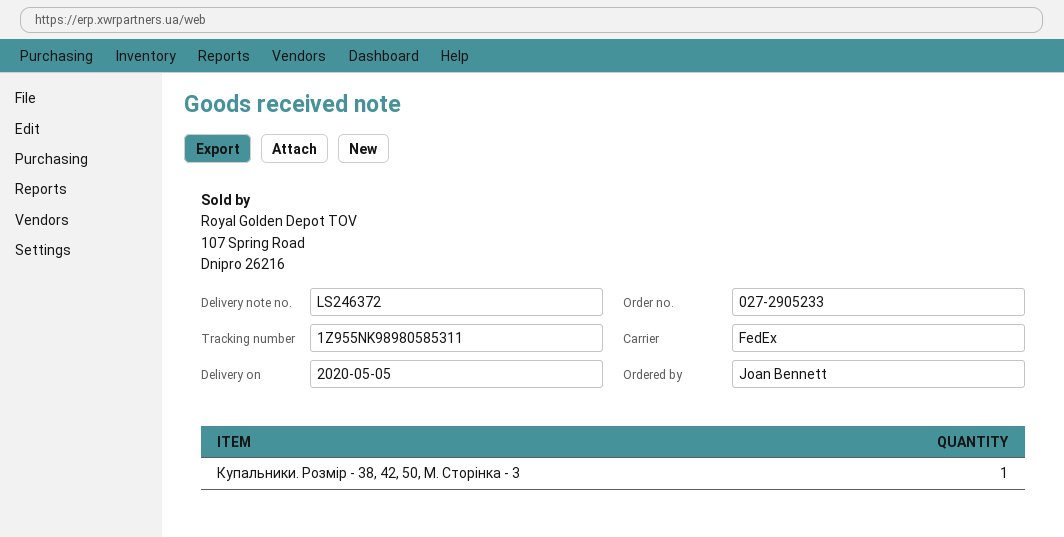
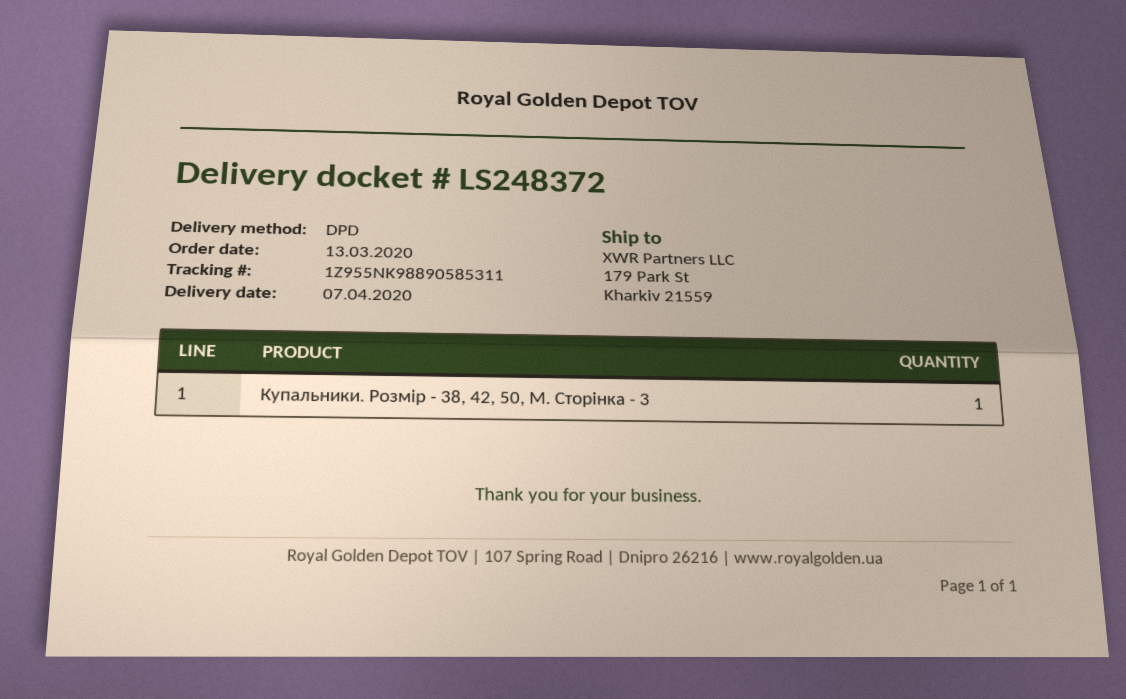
delivery note number: LS246372 -> LS248372
delivery date: 2020-05-05 -> 2020-04-07
shipping method: FedEx -> DPD
tracking number: 1Z955NK98980585311 -> 1Z955NK98890585311

